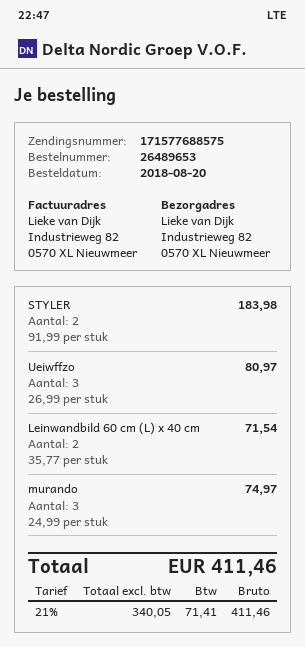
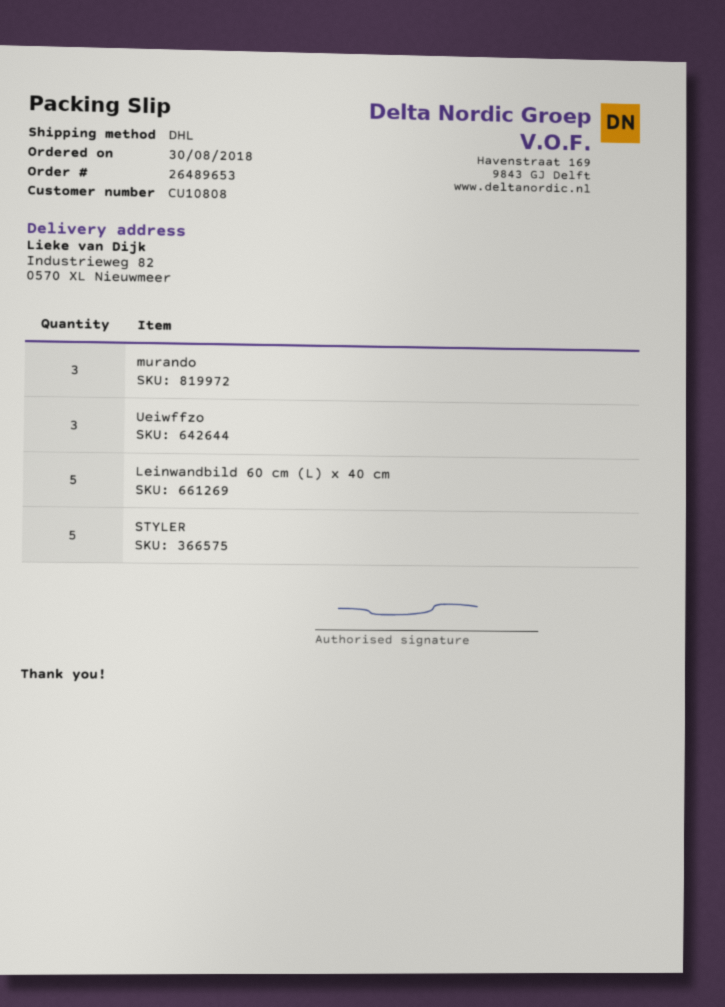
order date: 2018-08-20 -> 2018-08-30
STYLER: 2 -> 5
Leinwandbild 60 cm (L) x 40 cm: 2 -> 5

